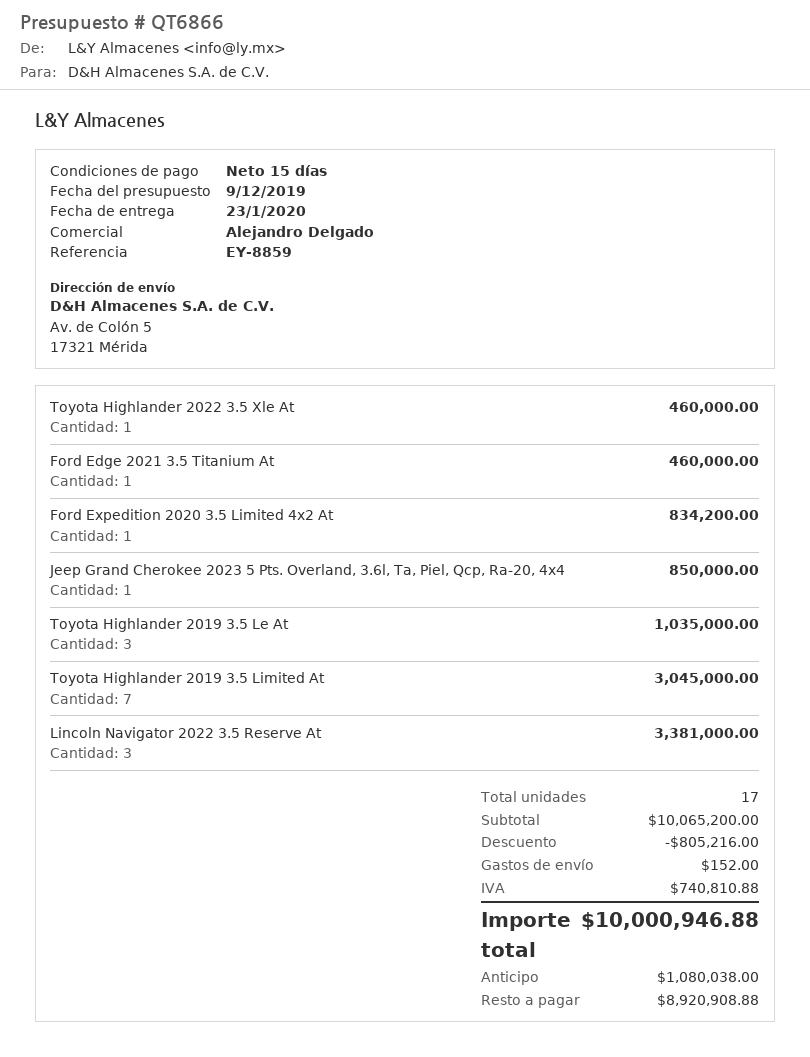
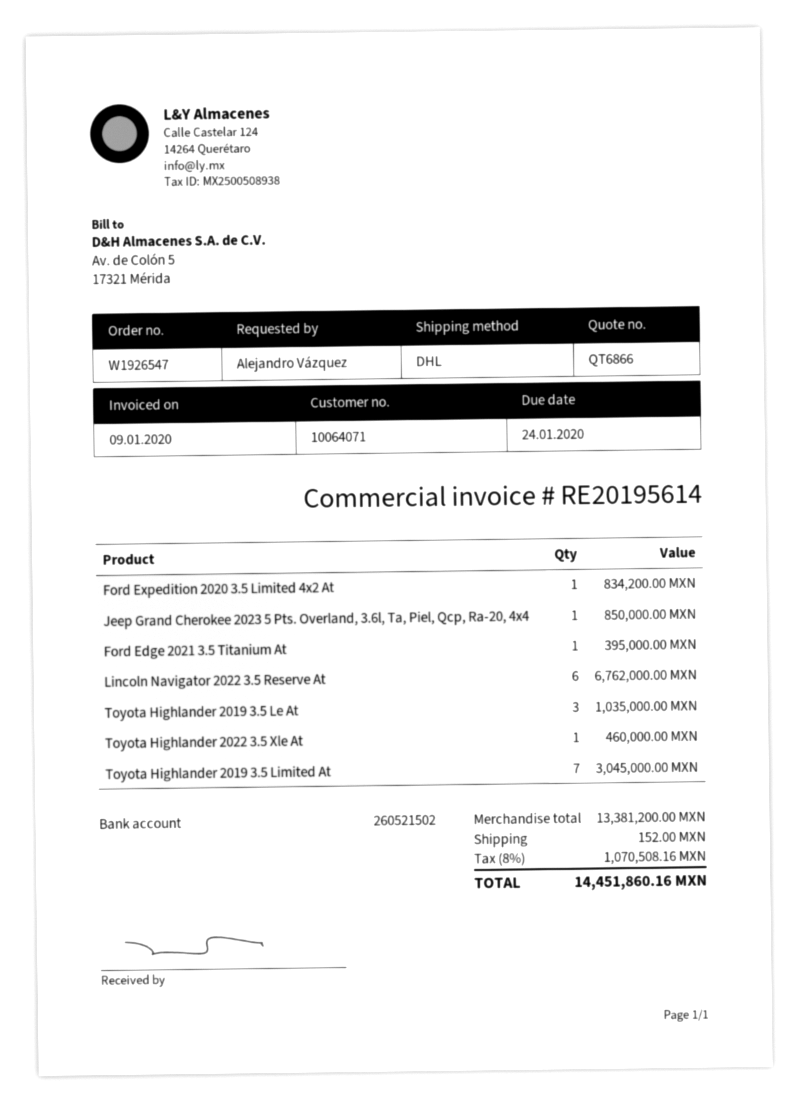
Ford Edge 2021 3.5 Titanium At: 1 for 460000.00 -> 1 for 395000.00
Lincoln Navigator 2022 3.5 Reserve At: 3 for 3381000.00 -> 6 for 6762000.00
subtotal: 10065200.00 -> 13381200.00
discount: 805216.00 -> none
tax: 740810.88 -> 1070508.16
total: 10000946.88 -> 14451860.16

